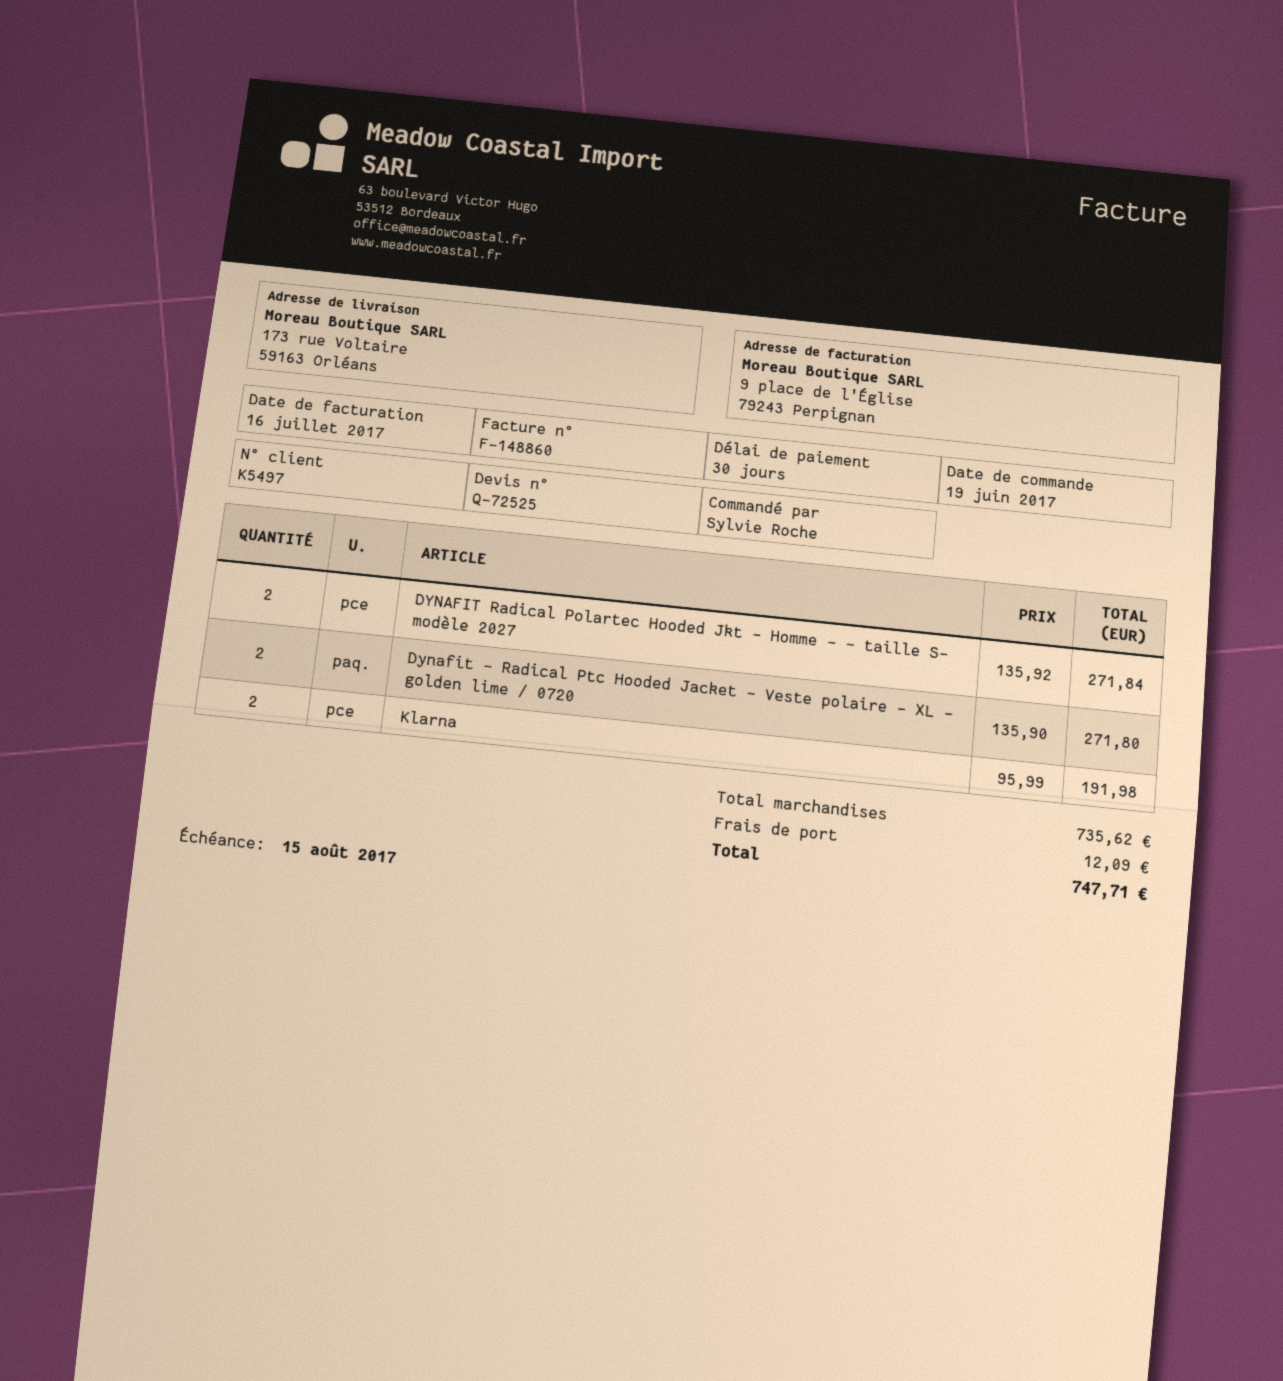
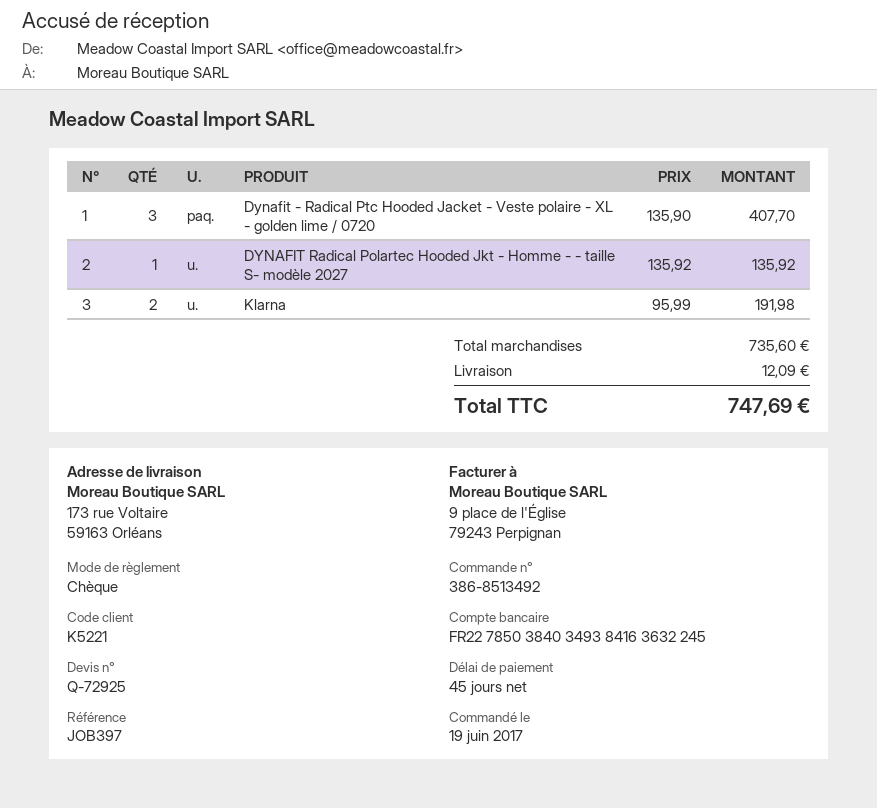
quote number: Q-72525 -> Q-72925
payment terms: 30 days -> 45 days
customer number: K5497 -> K5221
DYNAFIT Radical Polartec Hooded Jkt - Homme - - taille S- modèle 2027: 2 x 135.92 = 271.84 -> 1 x 135.92 = 135.92
Dynafit - Radical Ptc Hooded Jacket - Veste polaire - XL - golden lime / 0720: 2 x 135.90 = 271.80 -> 3 x 135.90 = 407.70
subtotal: 735.62 -> 735.60
total: 747.71 -> 747.69

